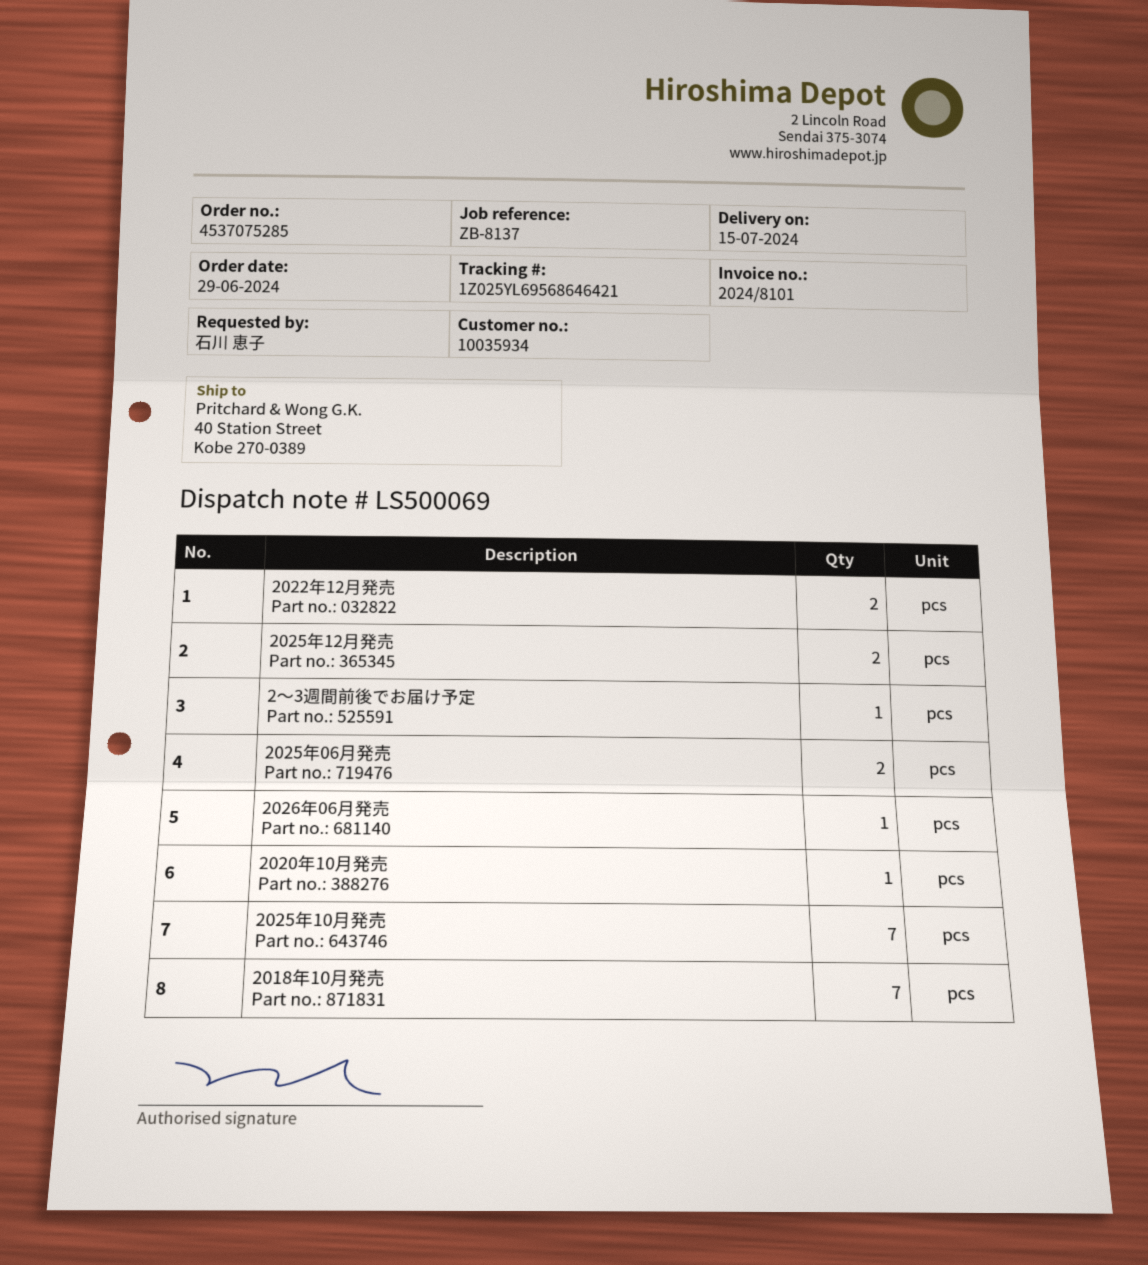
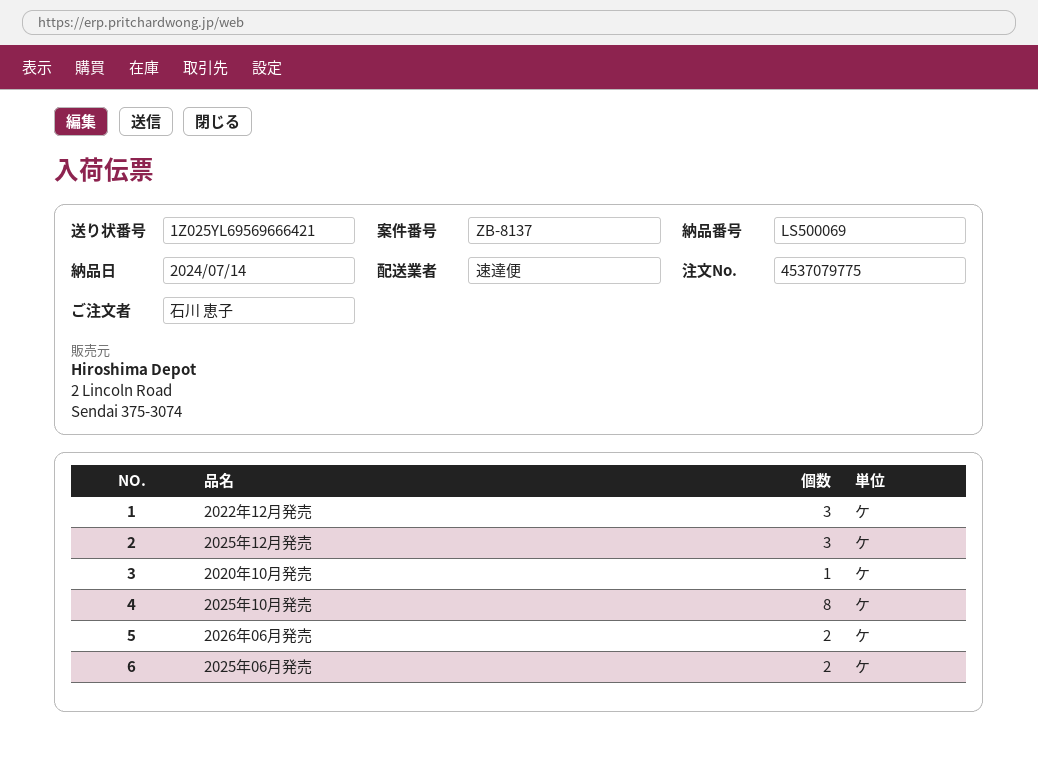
order number: 4537075285 -> 4537079775
delivery date: 2024-07-15 -> 2024-07-14
tracking number: 1Z025YL69568646421 -> 1Z025YL69569666421
2022年12月発売: 2 -> 3
2025年12月発売: 2 -> 3
2〜3週間前後でお届け予定: 1 -> none
2026年06月発売: 1 -> 2
2025年10月発売: 7 -> 8
2018年10月発売: 7 -> none

